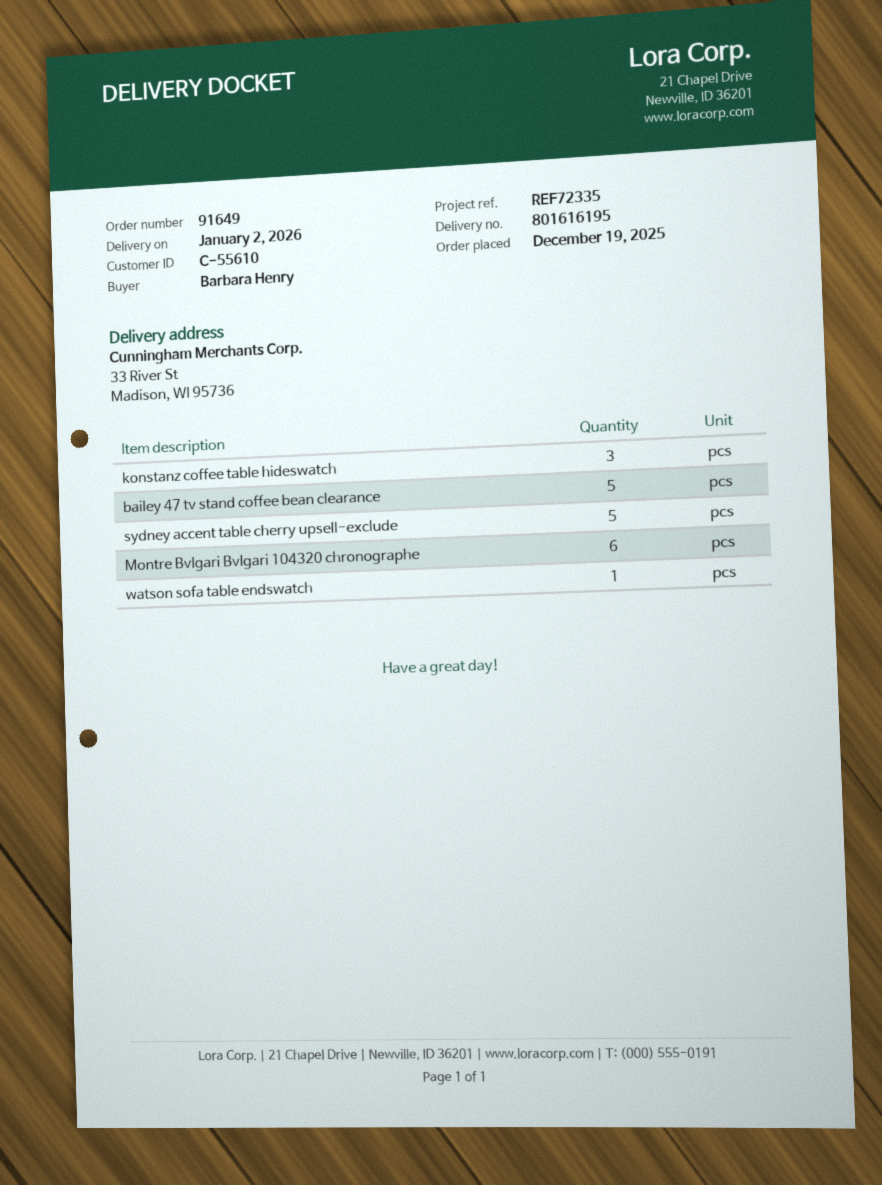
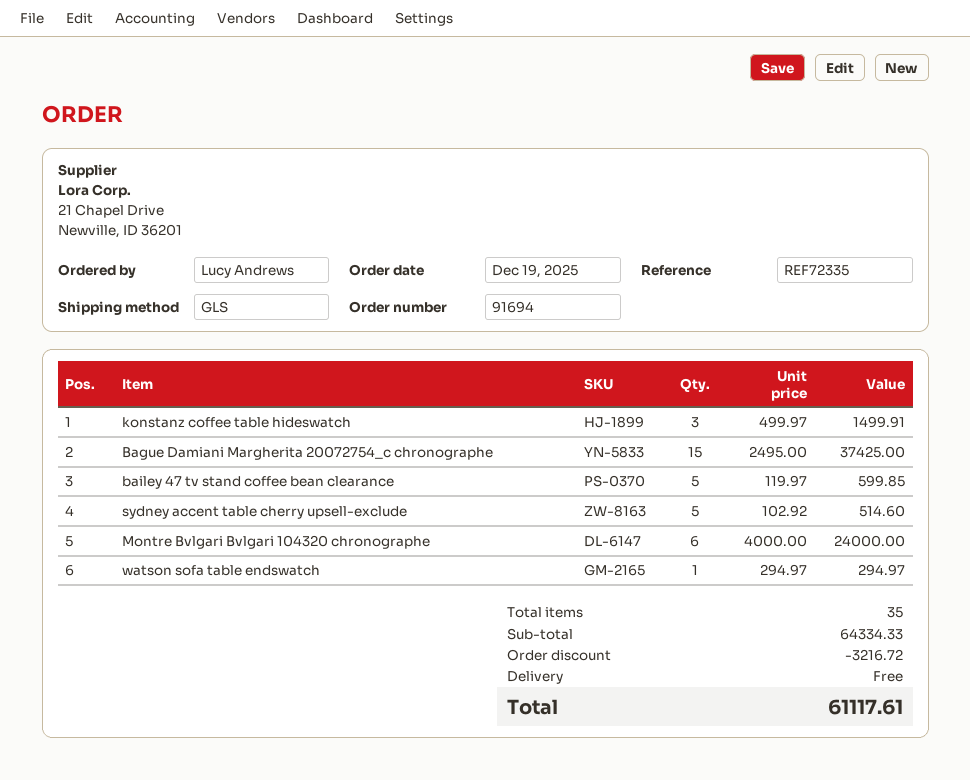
order number: 91649 -> 91694
ordered by: Barbara Henry -> Lucy Andrews
Bague Damiani Margherita 20072754_c chronographe: none -> 15

